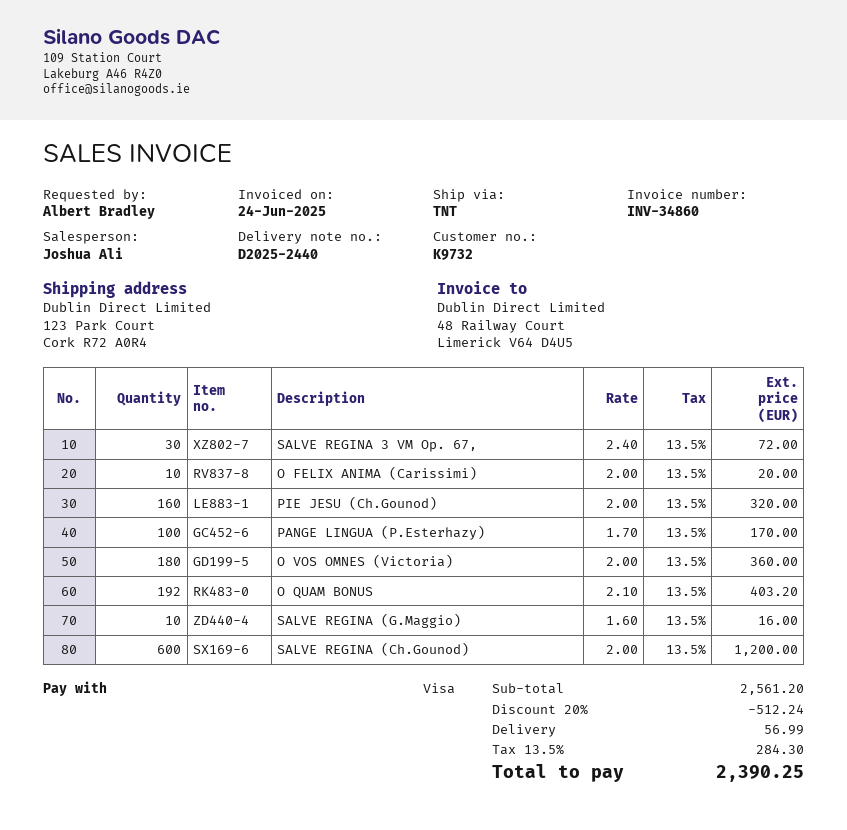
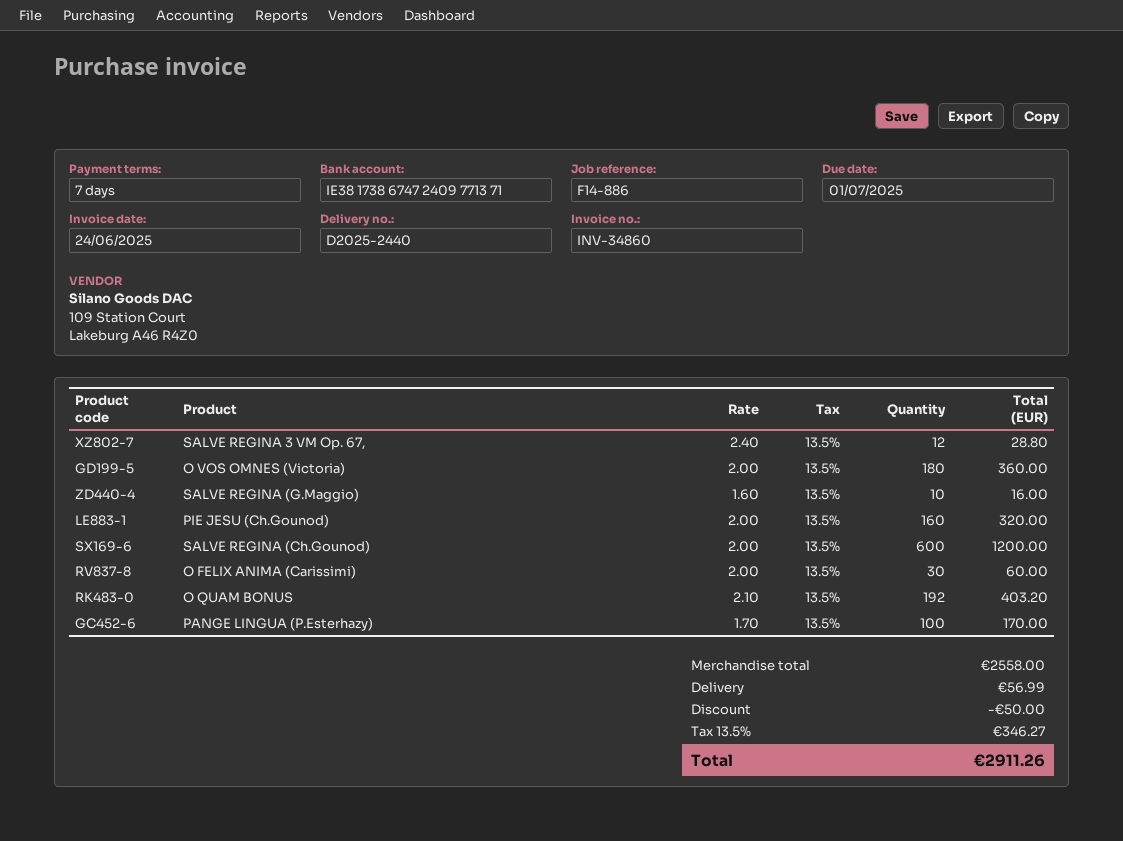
SALVE REGINA 3 VM Op. 67,: 30 x 2.40 = 72.00 -> 12 x 2.40 = 28.80
O FELIX ANIMA (Carissimi): 10 x 2.00 = 20.00 -> 30 x 2.00 = 60.00
subtotal: 2561.20 -> 2558.00
discount: 512.24 -> 50.00
tax: 13.5% = 284.30 -> 13.5% = 346.27
total: 2390.25 -> 2911.26

